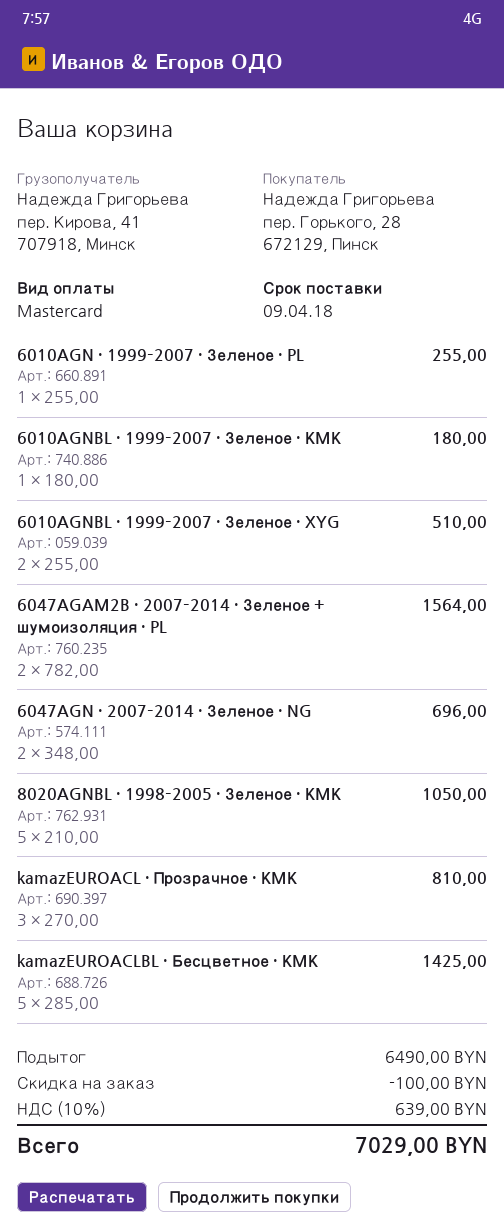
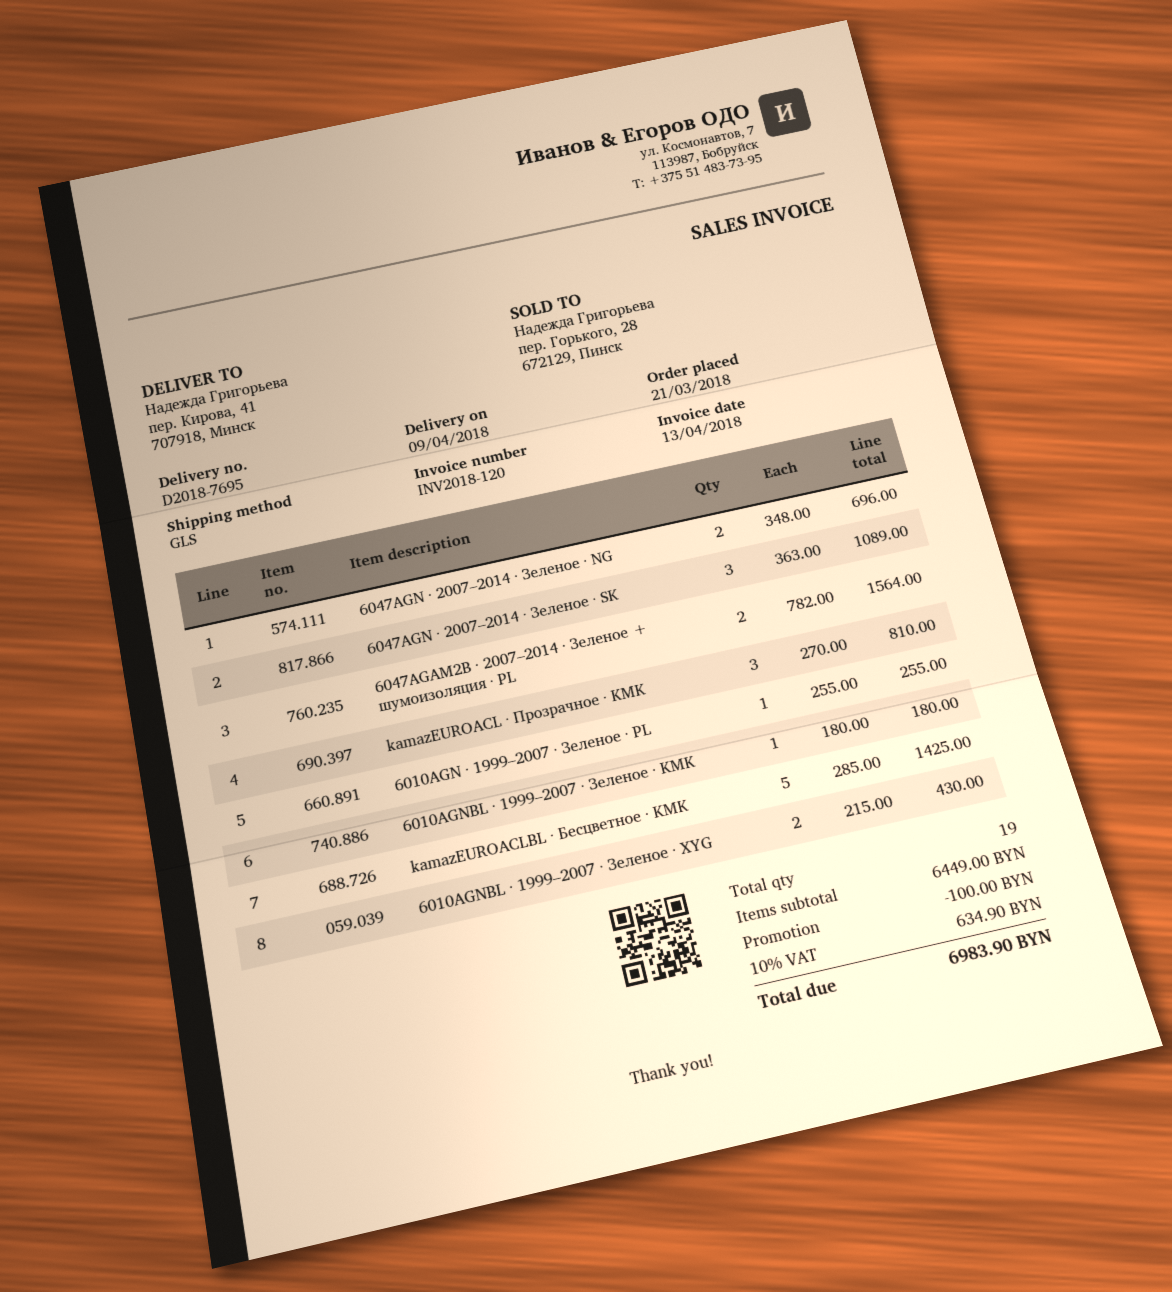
6010AGNBL · 1999–2007 · Зеленое · XYG: 2 x 255.00 = 510.00 -> 2 x 215.00 = 430.00
8020AGNBL · 1998–2005 · Зеленое · KMK: 5 x 210.00 = 1050.00 -> none
6047AGN · 2007–2014 · Зеленое · SK: none -> 3 x 363.00 = 1089.00
subtotal: 6490.00 -> 6449.00
tax: 10% = 639.00 -> 10% = 634.90
total: 7029.00 -> 6983.90

